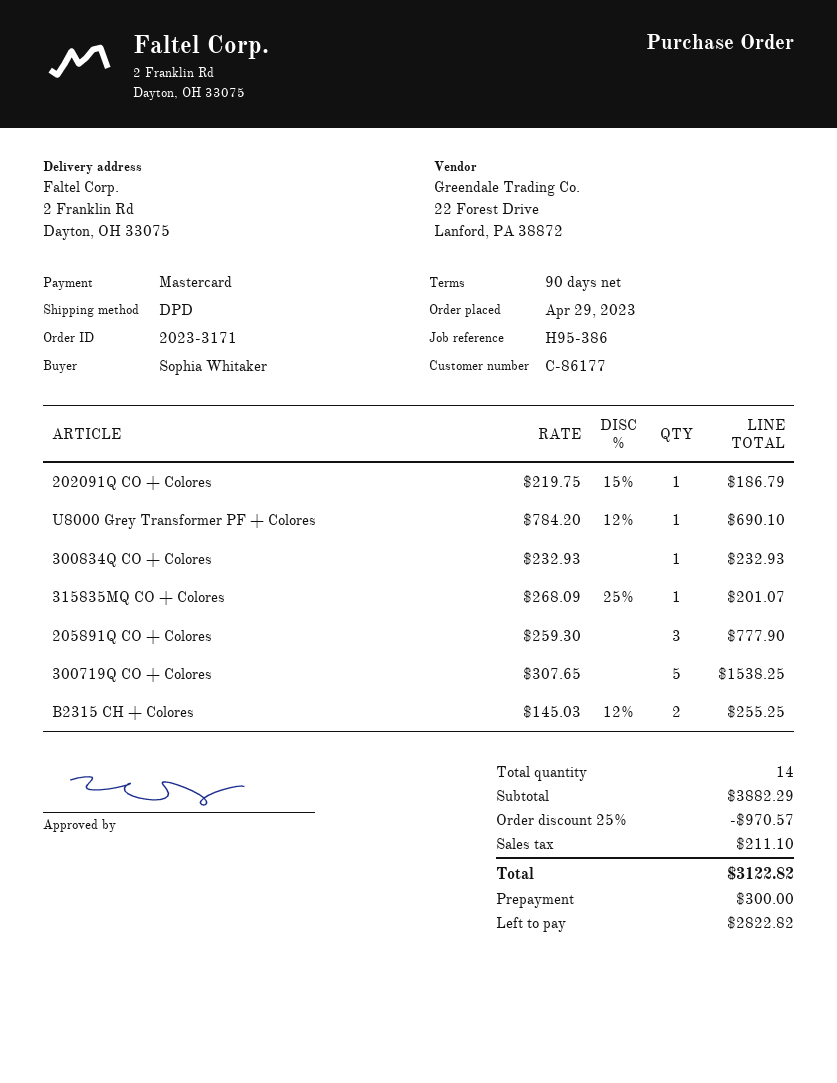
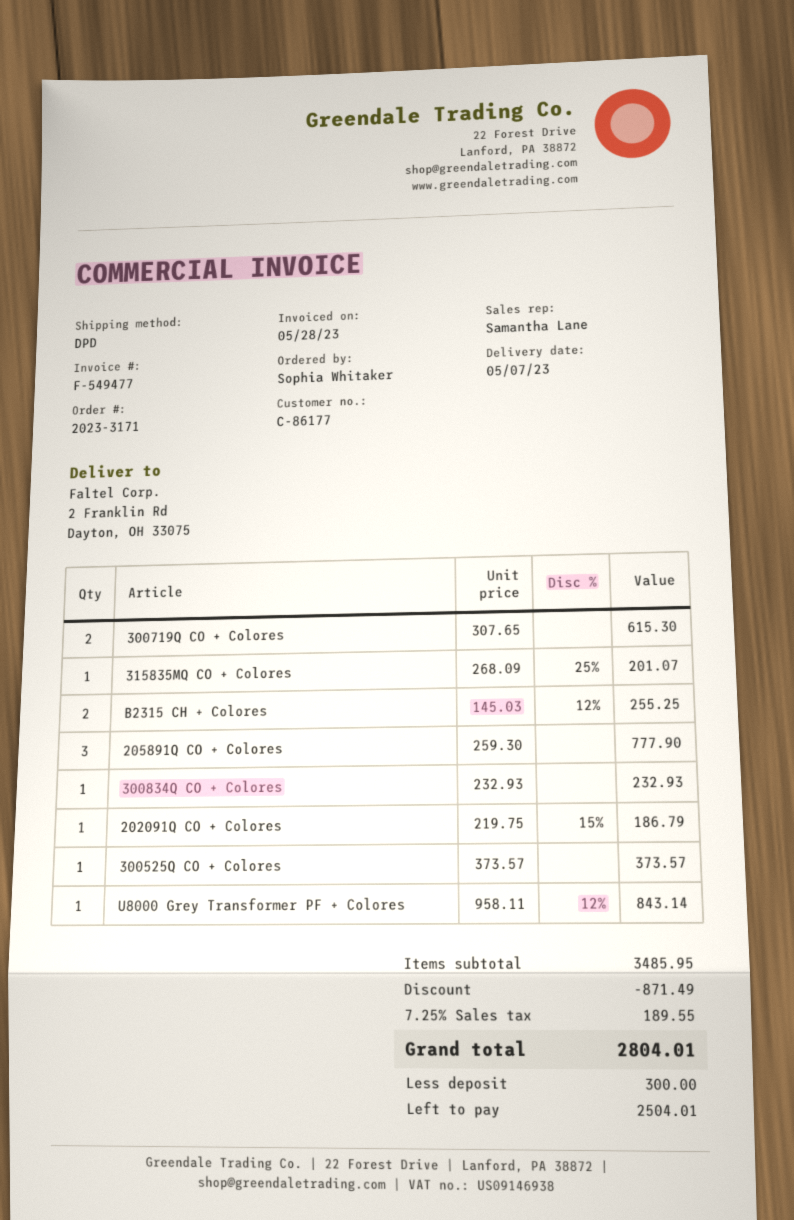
U8000 Grey Transformer PF + Colores: 1 x 784.20 - 12% = 690.10 -> 1 x 958.11 - 12% = 843.14
300719Q CO + Colores: 5 x 307.65 = 1538.25 -> 2 x 307.65 = 615.30
300525Q CO + Colores: none -> 1 x 373.57 = 373.57
subtotal: 3882.29 -> 3485.95
discount: 970.57 -> 871.49
tax: 211.10 -> 189.55
total: 3122.82 -> 2804.01
balance: 2822.82 -> 2504.01

